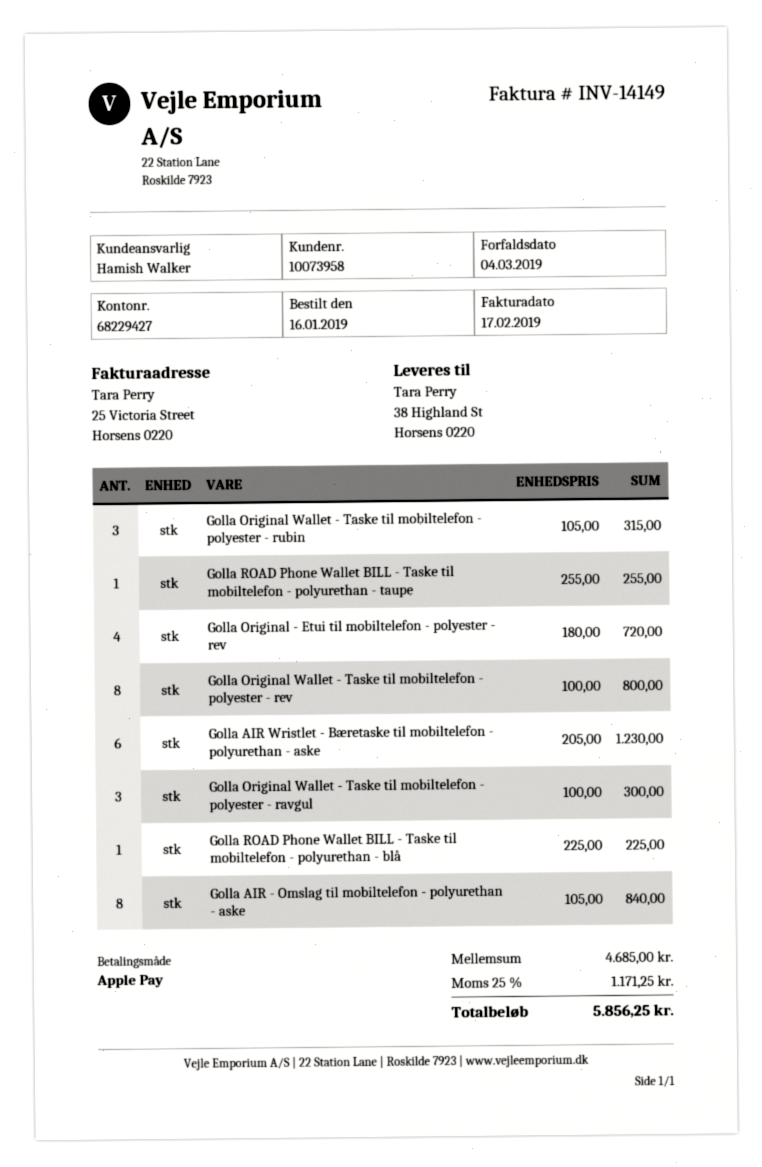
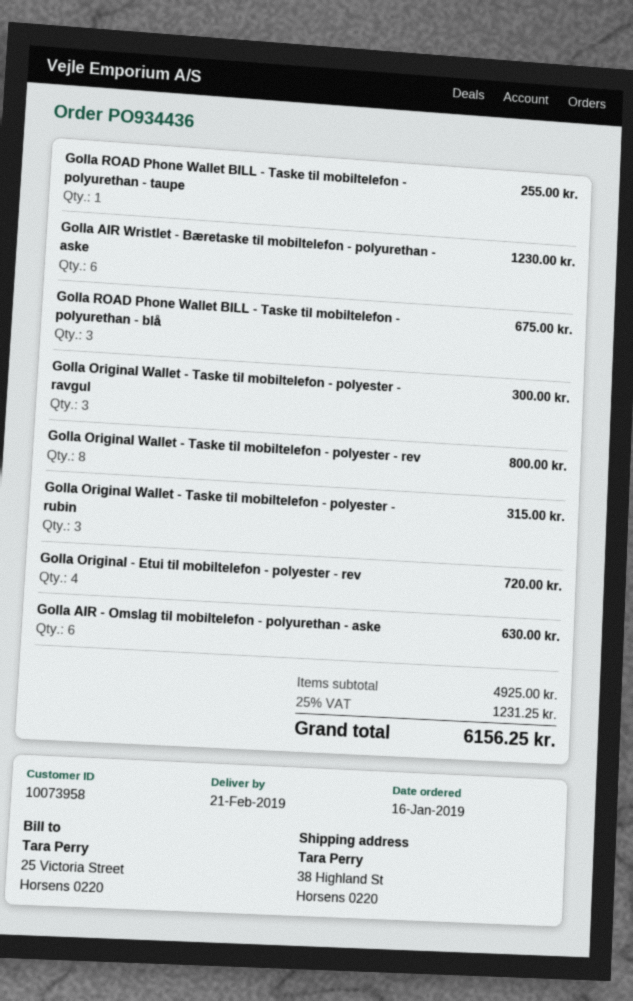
Golla ROAD Phone Wallet BILL - Taske til mobiltelefon - polyurethan - blå: 1 for 225.00 -> 3 for 675.00
Golla AIR - Omslag til mobiltelefon - polyurethan - aske: 8 for 840.00 -> 6 for 630.00
subtotal: 4685.00 -> 4925.00
tax: 25% = 1171.25 -> 25% = 1231.25
total: 5856.25 -> 6156.25

